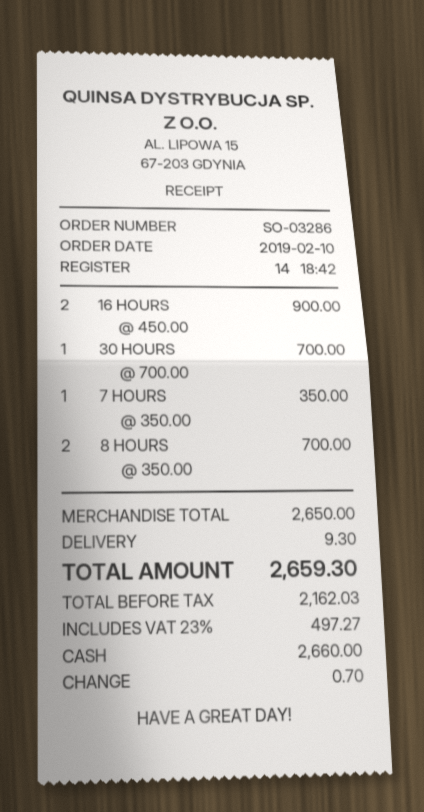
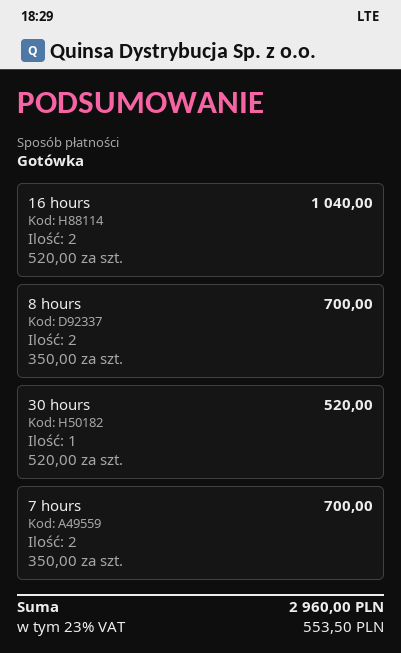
16 HOURS: 2 x 450.00 = 900.00 -> 2 x 520.00 = 1040.00
30 HOURS: 1 x 700.00 = 700.00 -> 1 x 520.00 = 520.00
7 HOURS: 1 x 350.00 = 350.00 -> 2 x 350.00 = 700.00
shipping: 9.30 -> none
tax: 23% = 497.27 -> 23% = 553.50
total: 2659.30 -> 2960.00

